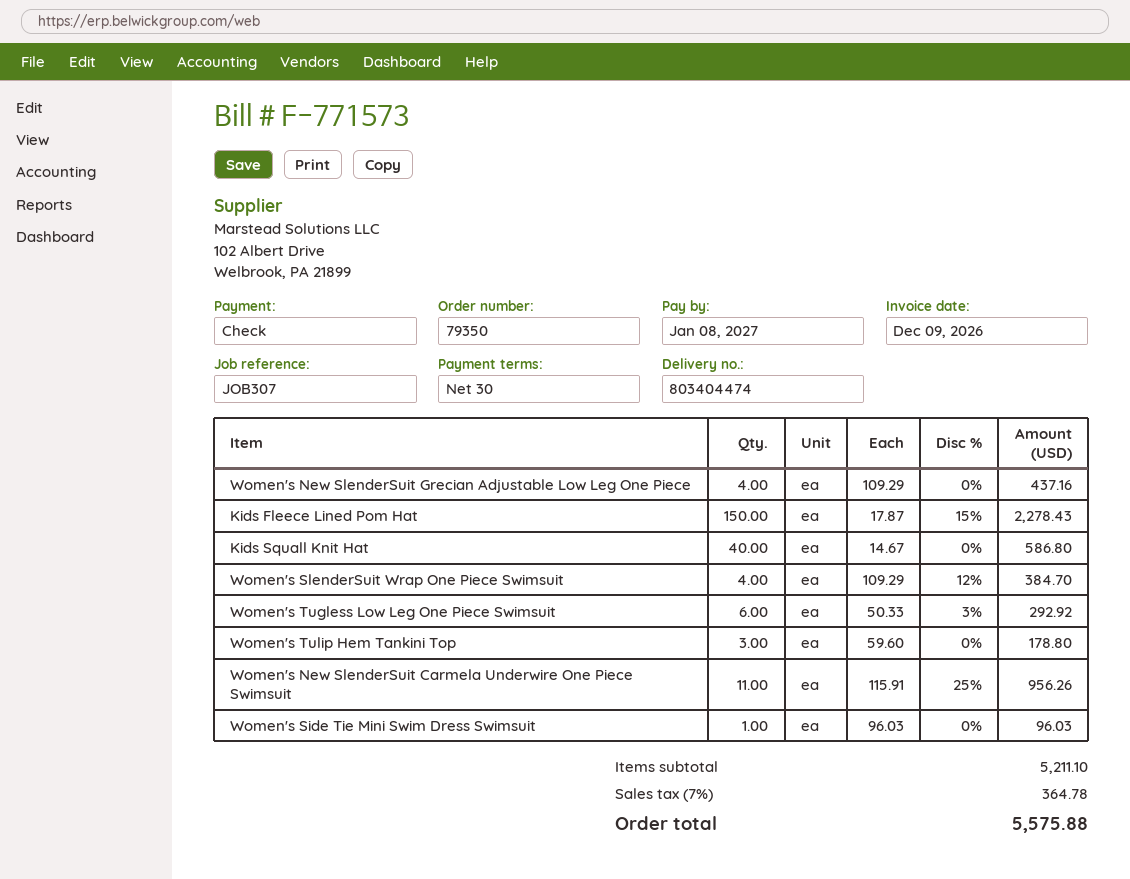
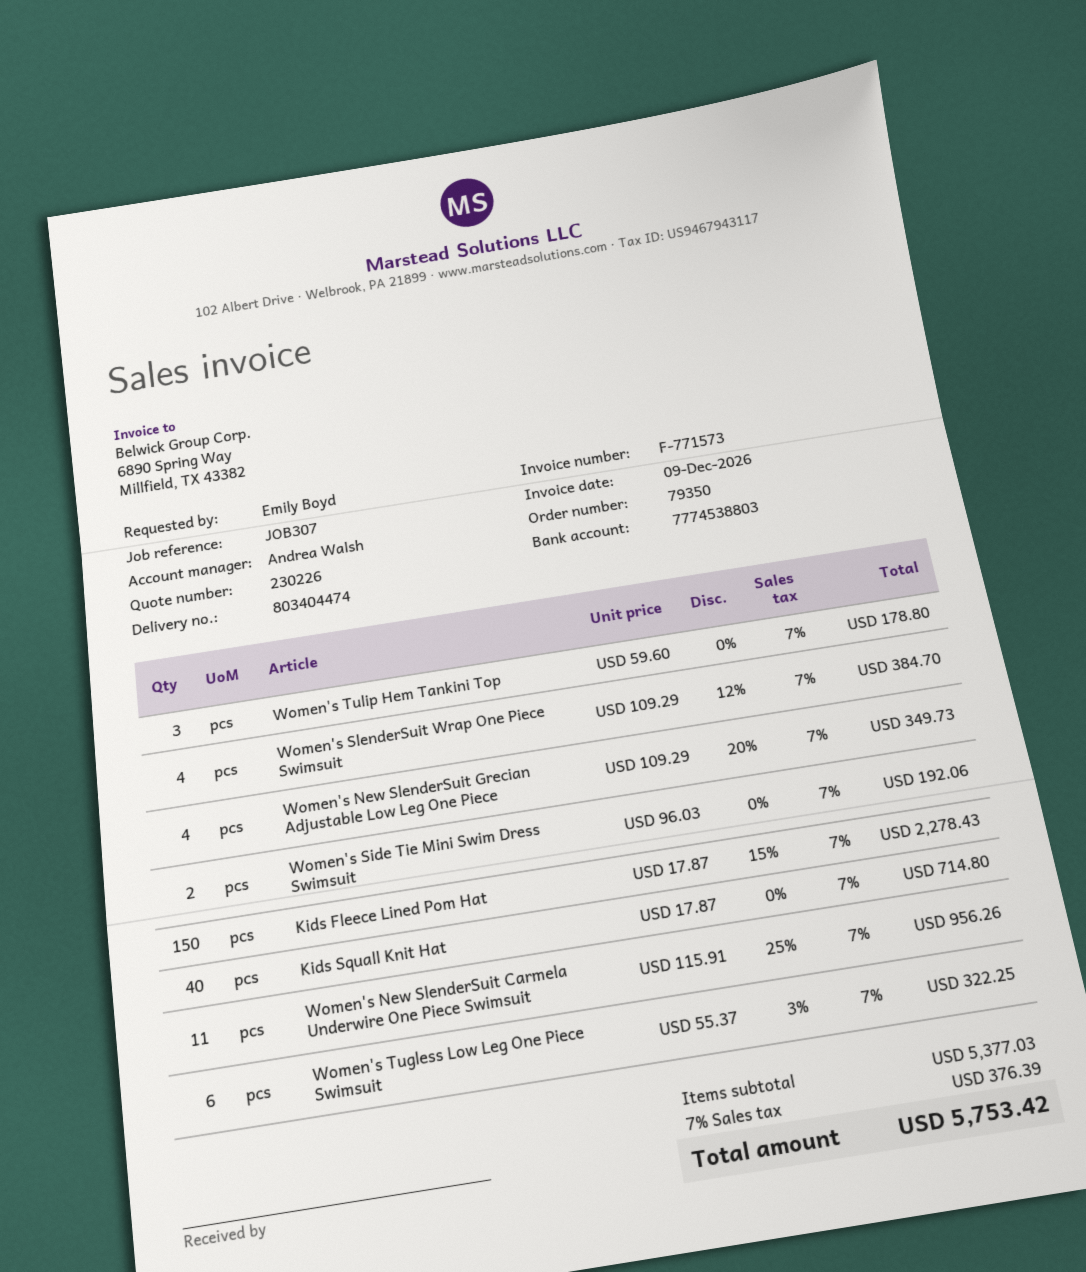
Women's New SlenderSuit Grecian Adjustable Low Leg One Piece: 4 x 109.29 = 437.16 -> 4 x 109.29 - 20% = 349.73
Kids Squall Knit Hat: 40 x 14.67 = 586.80 -> 40 x 17.87 = 714.80
Women's Tugless Low Leg One Piece Swimsuit: 6 x 50.33 - 3% = 292.92 -> 6 x 55.37 - 3% = 322.25
Women's Side Tie Mini Swim Dress Swimsuit: 1 x 96.03 = 96.03 -> 2 x 96.03 = 192.06
subtotal: 5211.10 -> 5377.03
tax: 7% = 364.78 -> 7% = 376.39
total: 5575.88 -> 5753.42

